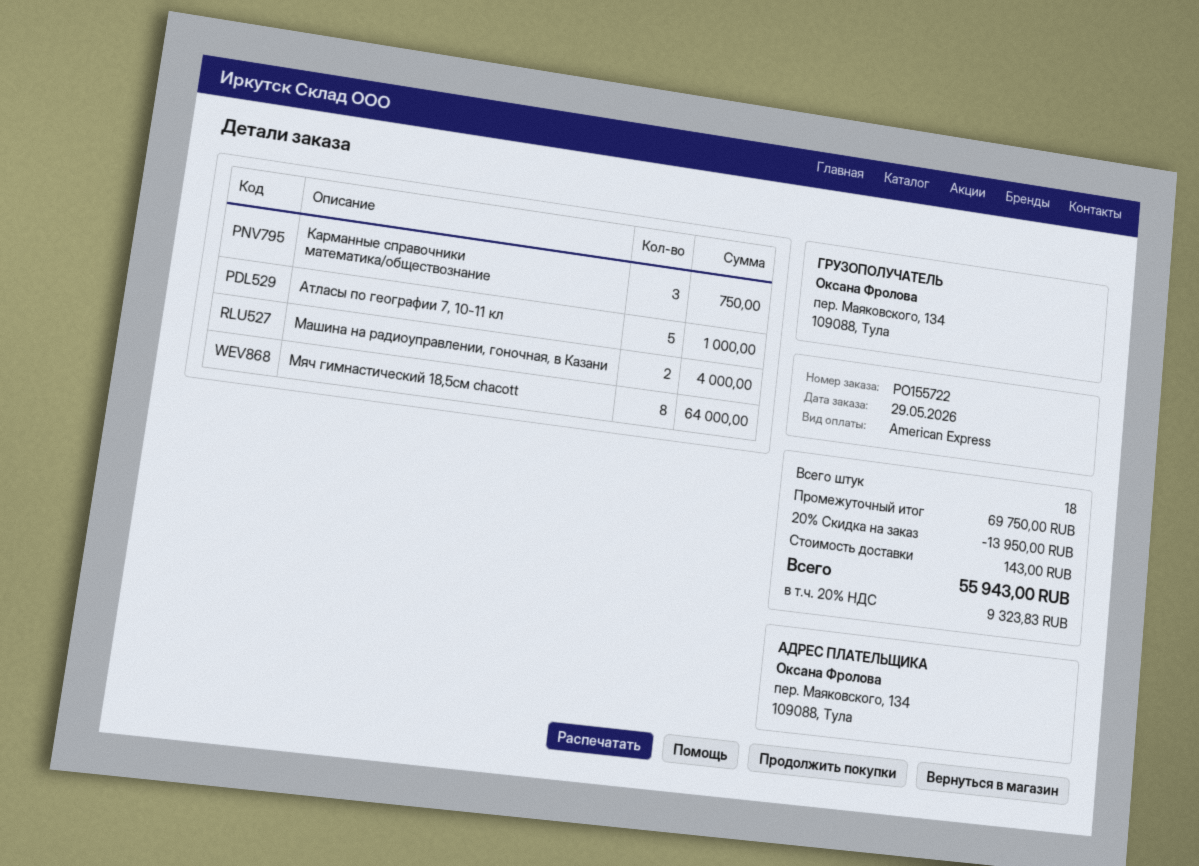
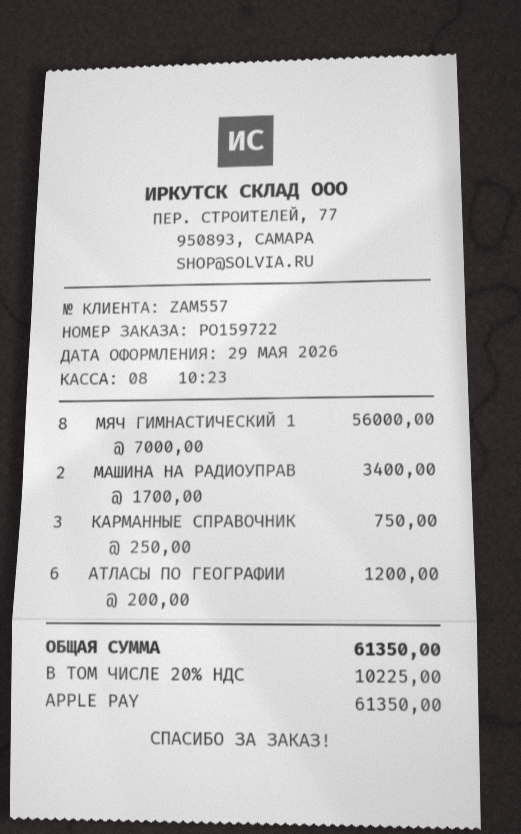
order number: PO155722 -> PO159722
payment method: American Express -> Apple Pay
Атласы по географии 7, 10-11 кл: 5 for 1000.00 -> 6 for 1200.00
Машина на радиоуправлении, гоночная, в Казани: 2 for 4000.00 -> 2 for 3400.00
Мяч гимнастический 18,5см chacott: 8 for 64000.00 -> 8 for 56000.00
discount: 20% = 13950.00 -> none
shipping: 143.00 -> none
tax: 20% = 9323.83 -> 20% = 10225.00
total: 55943.00 -> 61350.00

